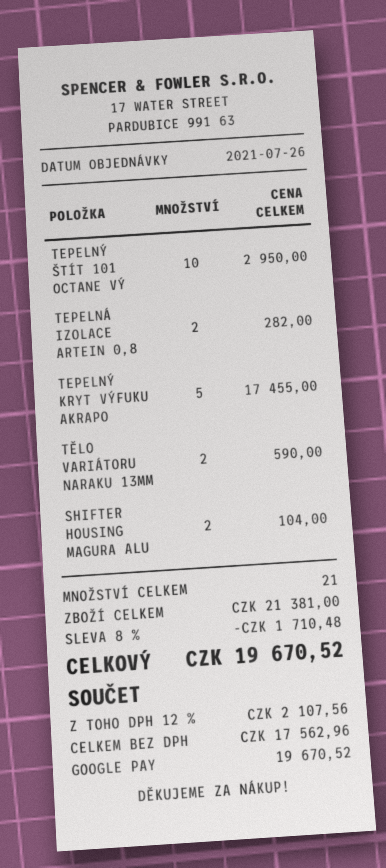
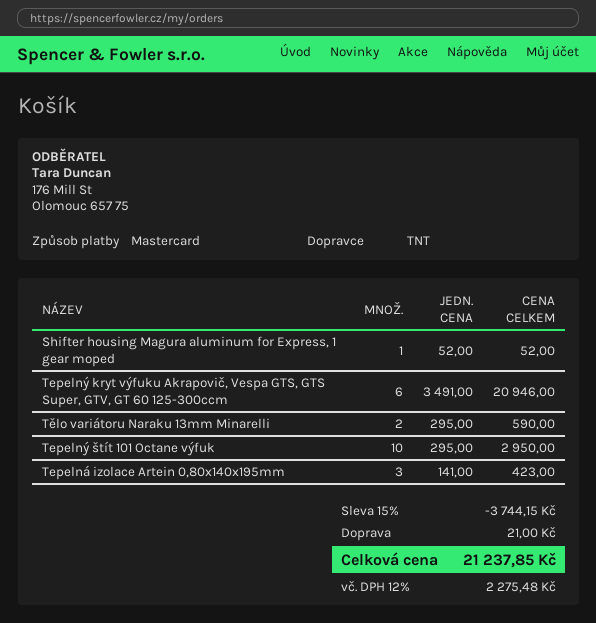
payment method: Google Pay -> Mastercard
TEPELNÁ IZOLACE ARTEIN 0,8: 2 for 282.00 -> 3 for 423.00
TEPELNÝ KRYT VÝFUKU AKRAPO: 5 for 17455.00 -> 6 for 20946.00
SHIFTER HOUSING MAGURA ALU: 2 for 104.00 -> 1 for 52.00
discount: 8% = 1710.48 -> 15% = 3744.15
shipping: none -> 21.00
tax: 12% = 2107.56 -> 12% = 2275.48
total: 19670.52 -> 21237.85

